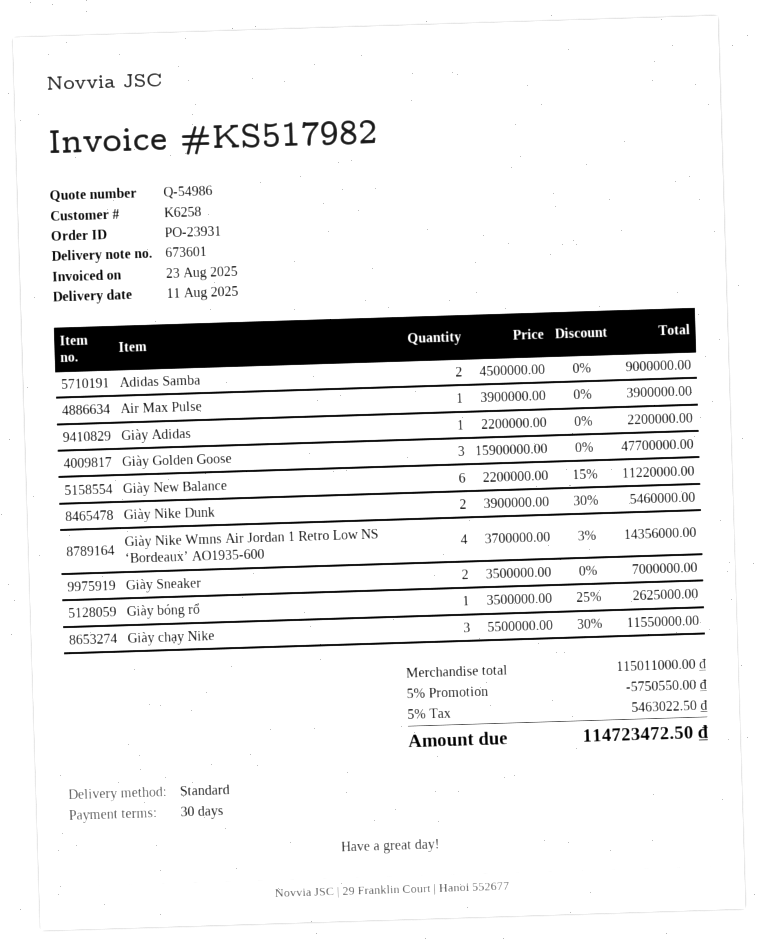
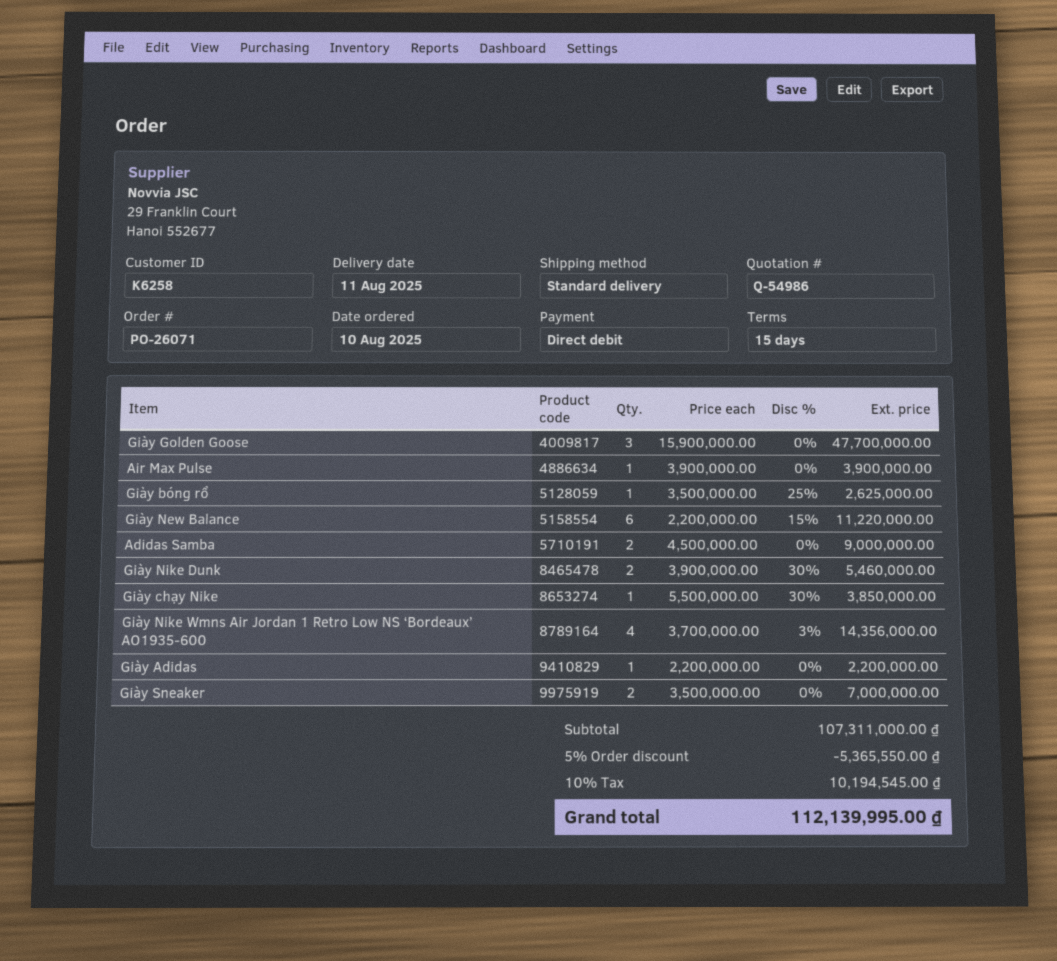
order number: PO-23931 -> PO-26071
payment terms: 30 days -> 15 days
Giày chạy Nike: 3 x 5500000.00 - 30% = 11550000.00 -> 1 x 5500000.00 - 30% = 3850000.00
subtotal: 115011000.00 -> 107311000.00
discount: 5% = 5750550.00 -> 5% = 5365550.00
tax: 5% = 5463022.50 -> 10% = 10194545.00
total: 114723472.50 -> 112139995.00

